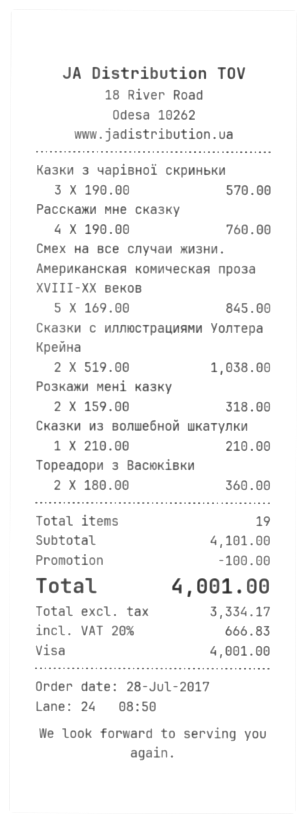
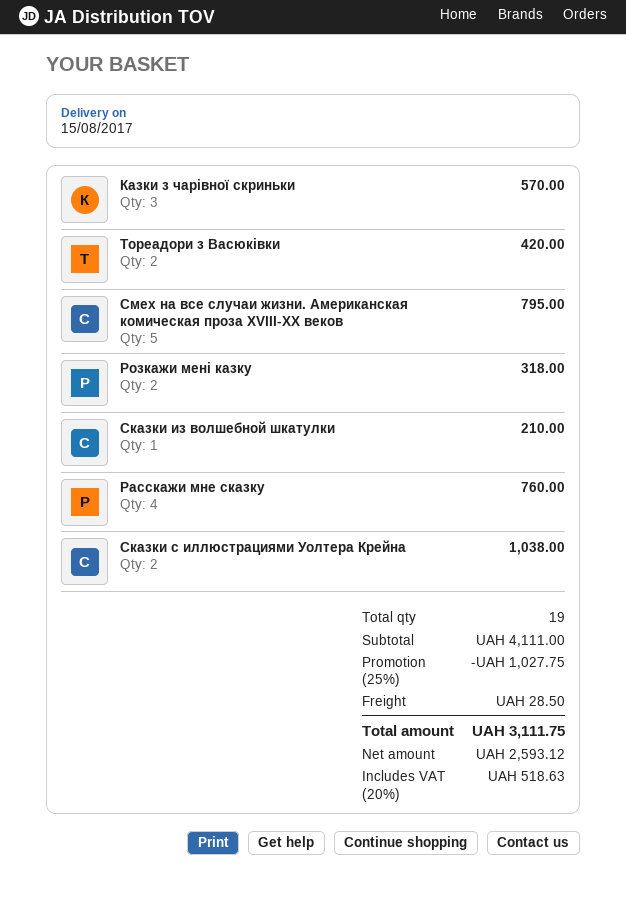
Смех на все случаи жизни. Американская комическая проза XVIII-XX веков: 5 for 845.00 -> 5 for 795.00
Тореадори з Васюківки: 2 for 360.00 -> 2 for 420.00
subtotal: 4101.00 -> 4111.00
discount: 100.00 -> 1027.75
shipping: none -> 28.50
net: 3334.17 -> 2593.12
tax: 20% = 666.83 -> 20% = 518.63
total: 4001.00 -> 3111.75

